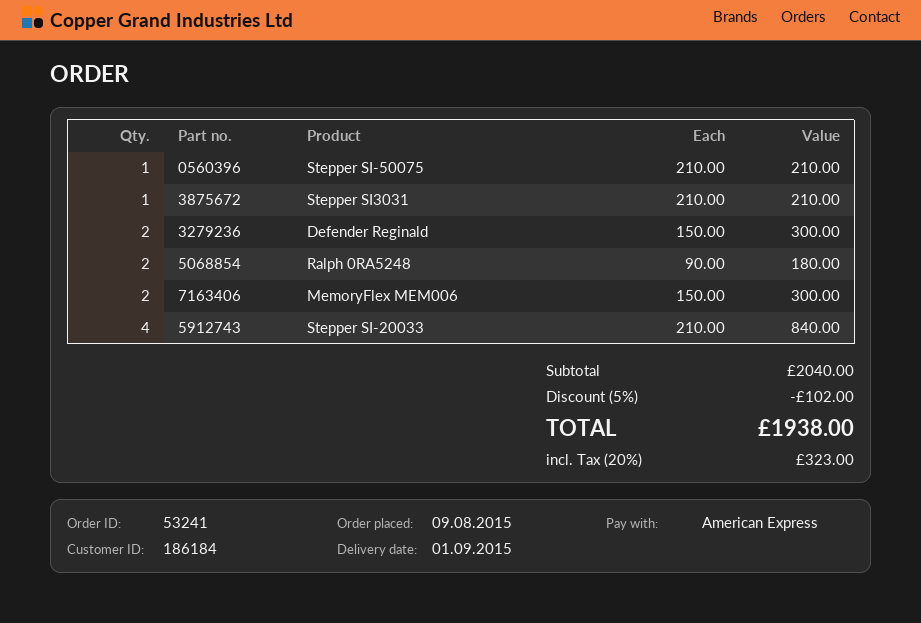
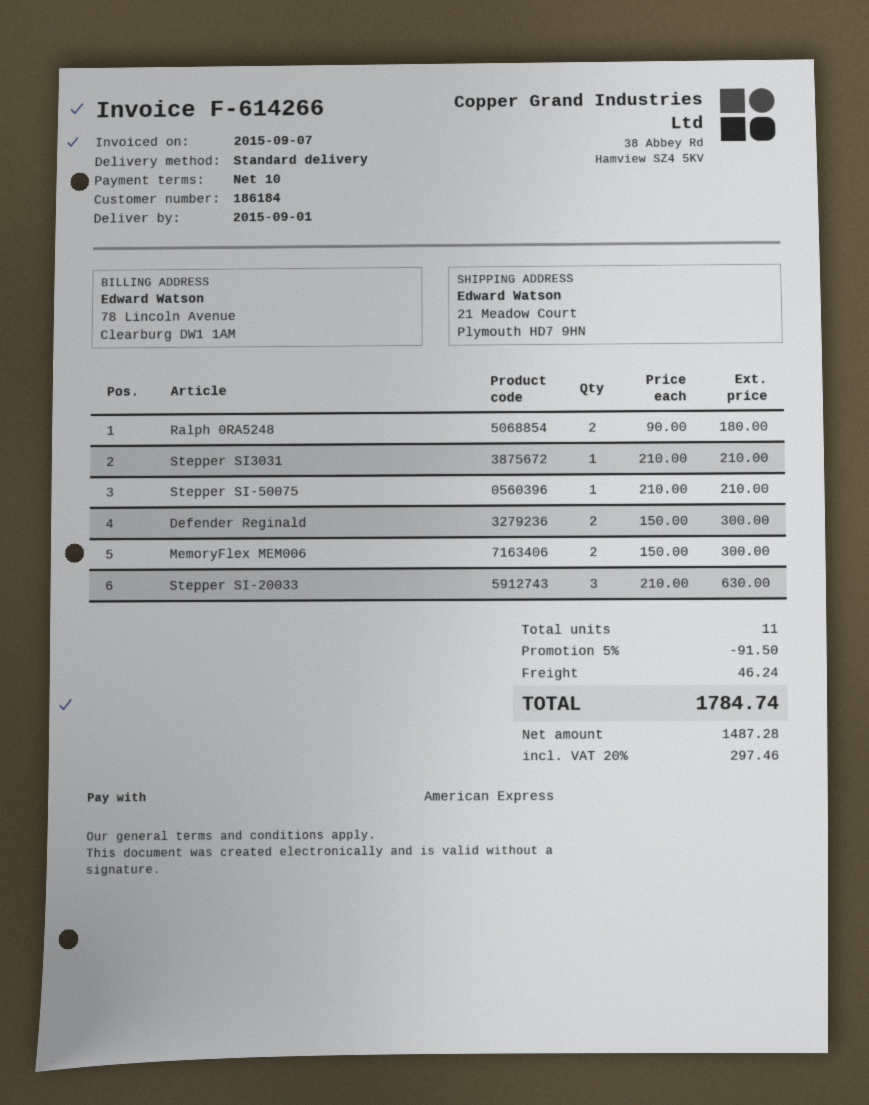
Stepper SI-20033: 4 x 210.00 = 840.00 -> 3 x 210.00 = 630.00
discount: 5% = 102.00 -> 5% = 91.50
shipping: none -> 46.24
tax: 20% = 323.00 -> 20% = 297.46
total: 1938.00 -> 1784.74

